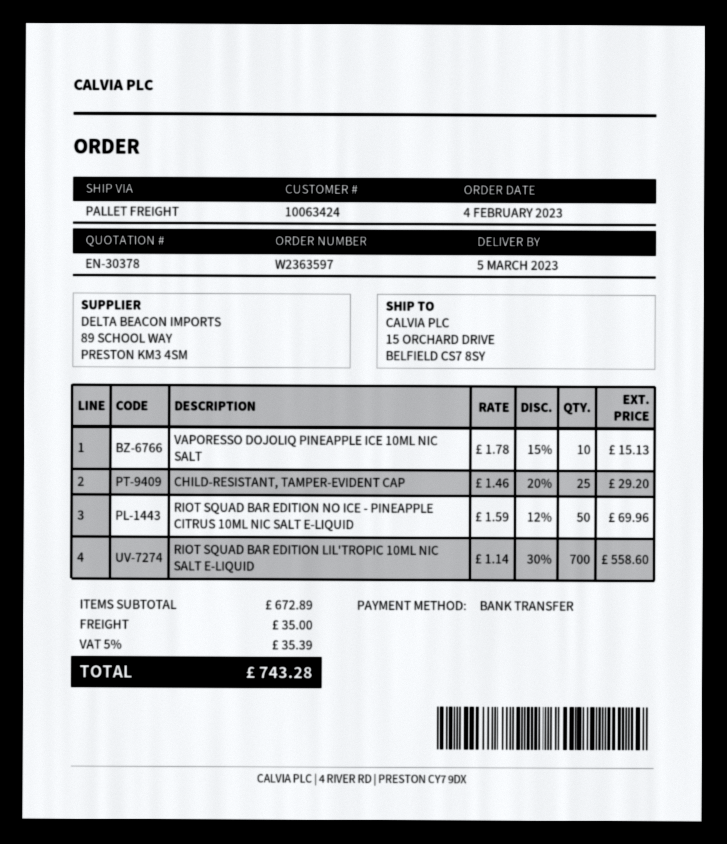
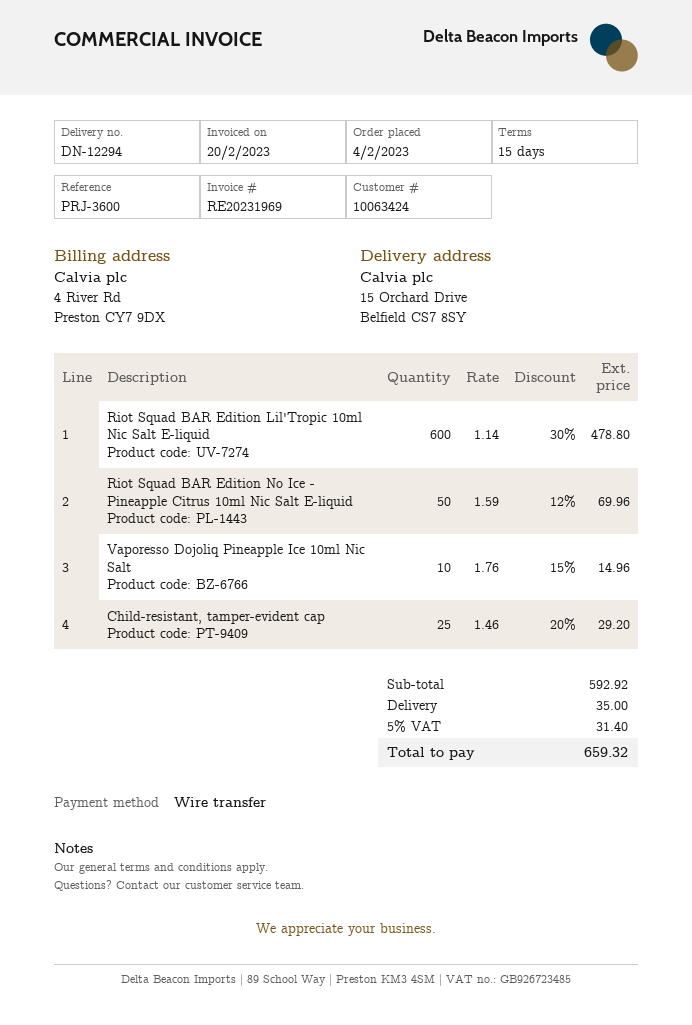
VAPORESSO DOJOLIQ PINEAPPLE ICE 10ML NIC SALT: 10 x 1.78 - 15% = 15.13 -> 10 x 1.76 - 15% = 14.96
RIOT SQUAD BAR EDITION LIL'TROPIC 10ML NIC SALT E-LIQUID: 700 x 1.14 - 30% = 558.60 -> 600 x 1.14 - 30% = 478.80
subtotal: 672.89 -> 592.92
tax: 5% = 35.39 -> 5% = 31.40
total: 743.28 -> 659.32

